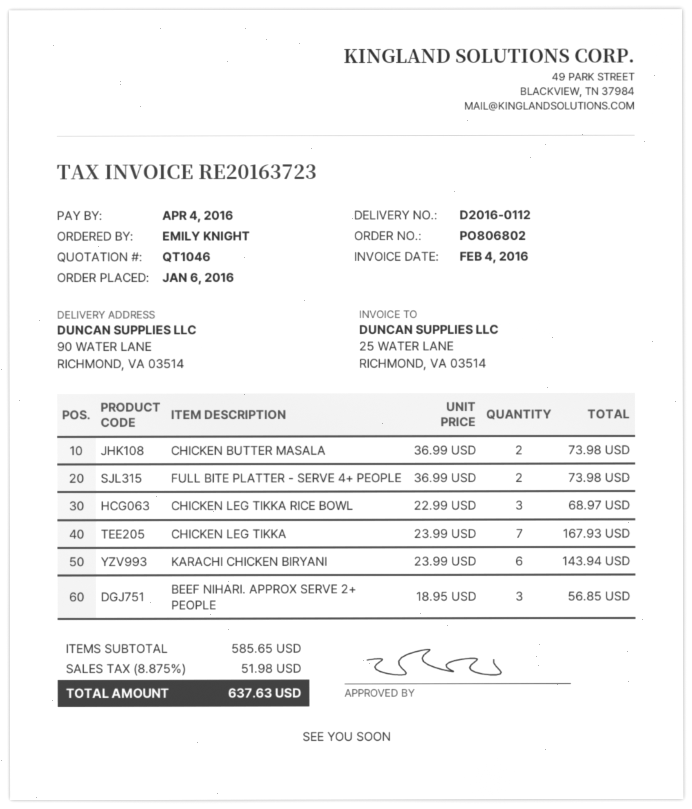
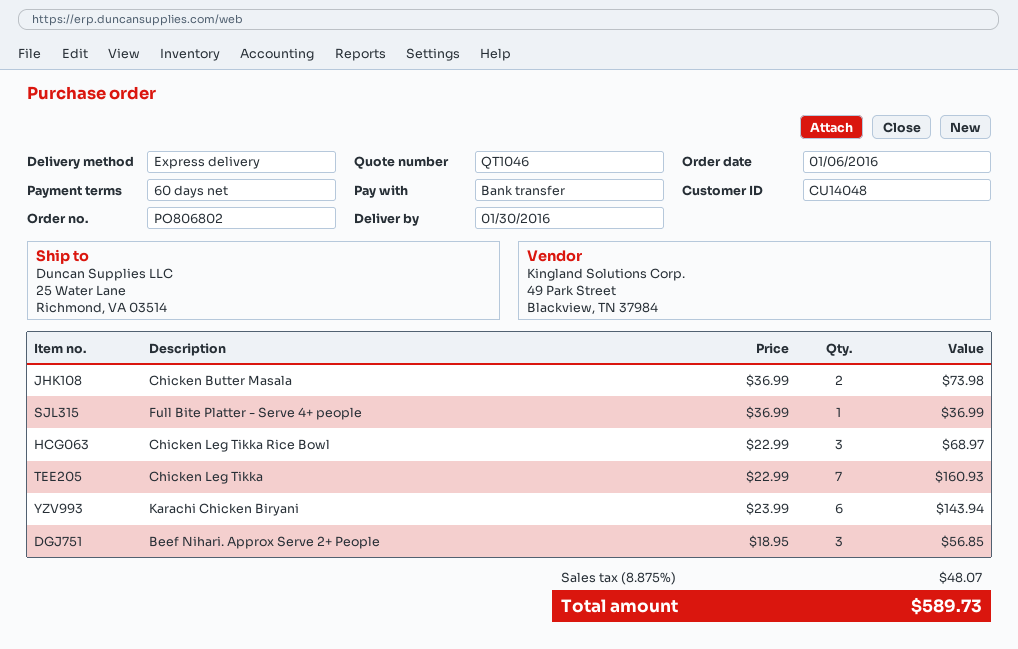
ship to: 90 WATER LANE, RICHMOND, VA 03514 -> 25 Water Lane, Richmond, VA 03514
FULL BITE PLATTER - SERVE 4+ PEOPLE: 2 x 36.99 = 73.98 -> 1 x 36.99 = 36.99
CHICKEN LEG TIKKA: 7 x 23.99 = 167.93 -> 7 x 22.99 = 160.93
tax: 8.875% = 51.98 -> 8.875% = 48.07
total: 637.63 -> 589.73

